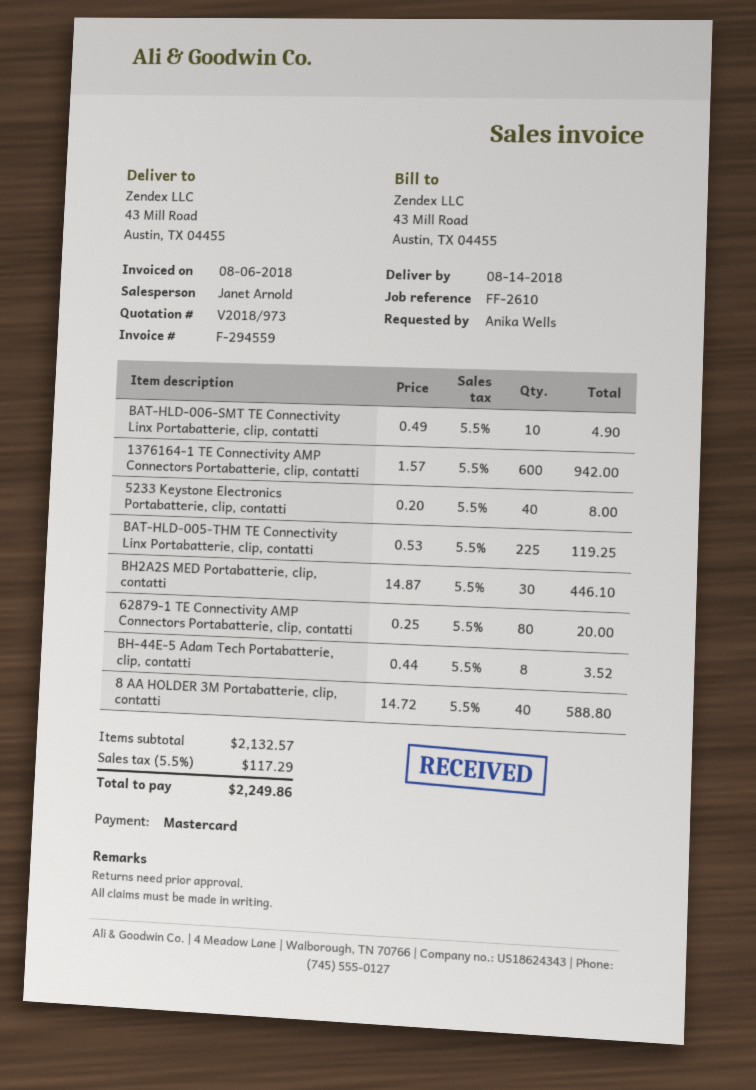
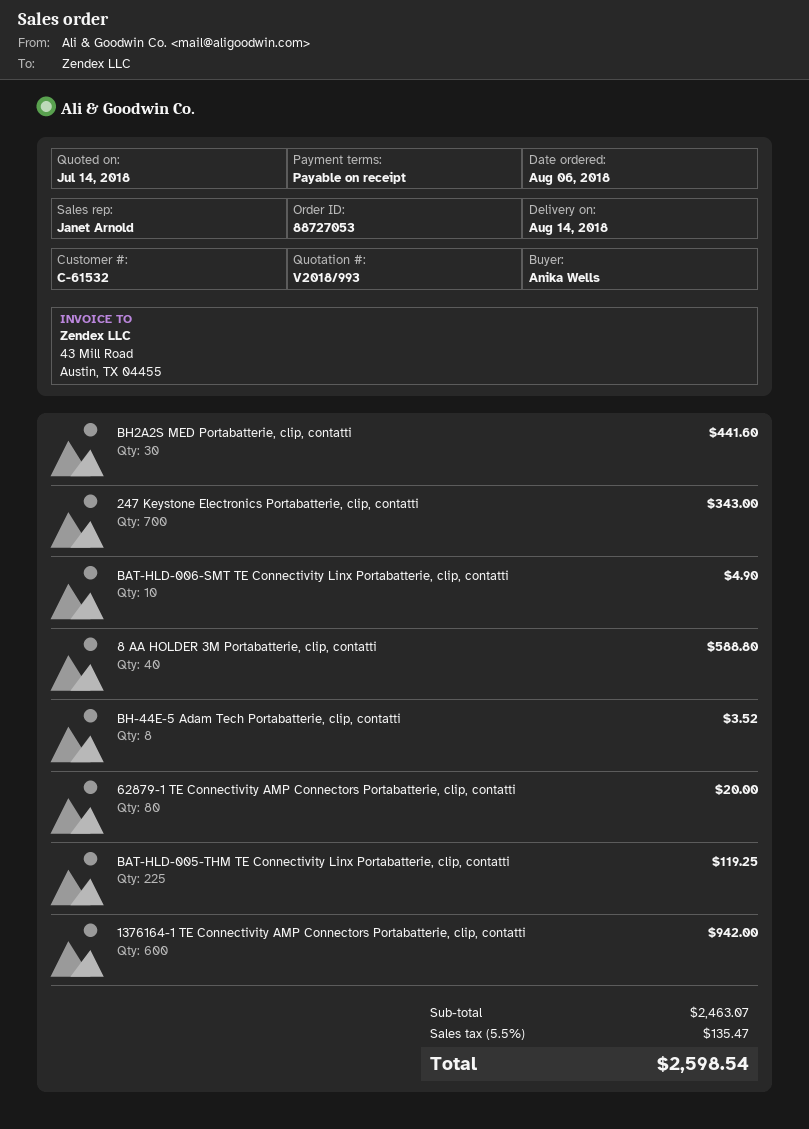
quote number: V2018/973 -> V2018/993
5233 Keystone Electronics Portabatterie, clip, contatti: 40 for 8.00 -> none
BH2A2S MED Portabatterie, clip, contatti: 30 for 446.10 -> 30 for 441.60
247 Keystone Electronics Portabatterie, clip, contatti: none -> 700 for 343.00
subtotal: 2132.57 -> 2463.07
tax: 5.5% = 117.29 -> 5.5% = 135.47
total: 2249.86 -> 2598.54

